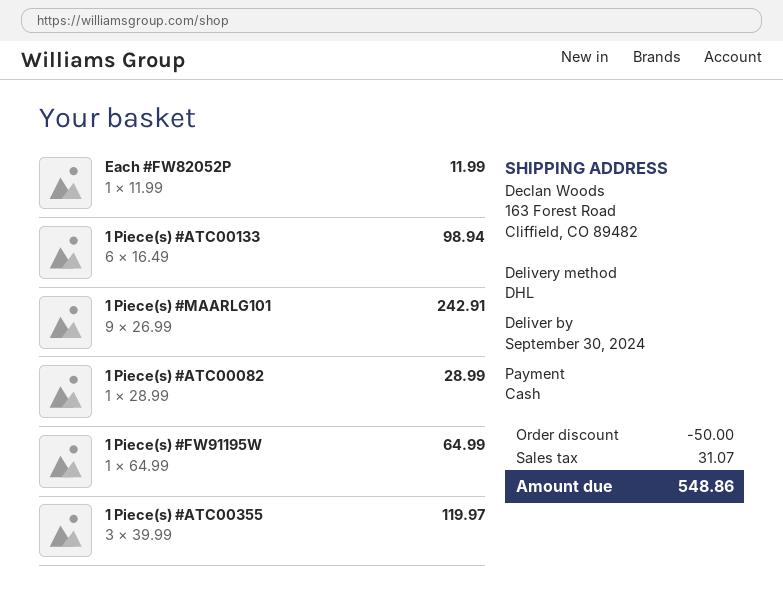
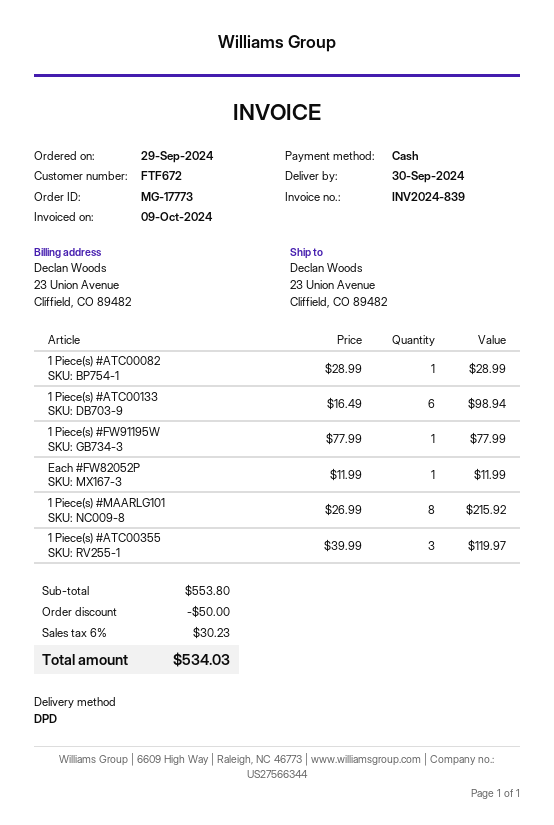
shipping method: DHL -> DPD
ship to: 163 Forest Road, Cliffield, CO 89482 -> 23 Union Avenue, Cliffield, CO 89482
1 Piece(s) #MAARLG101: 9 x 26.99 = 242.91 -> 8 x 26.99 = 215.92
1 Piece(s) #FW91195W: 1 x 64.99 = 64.99 -> 1 x 77.99 = 77.99
tax: 31.07 -> 30.23
total: 548.86 -> 534.03

